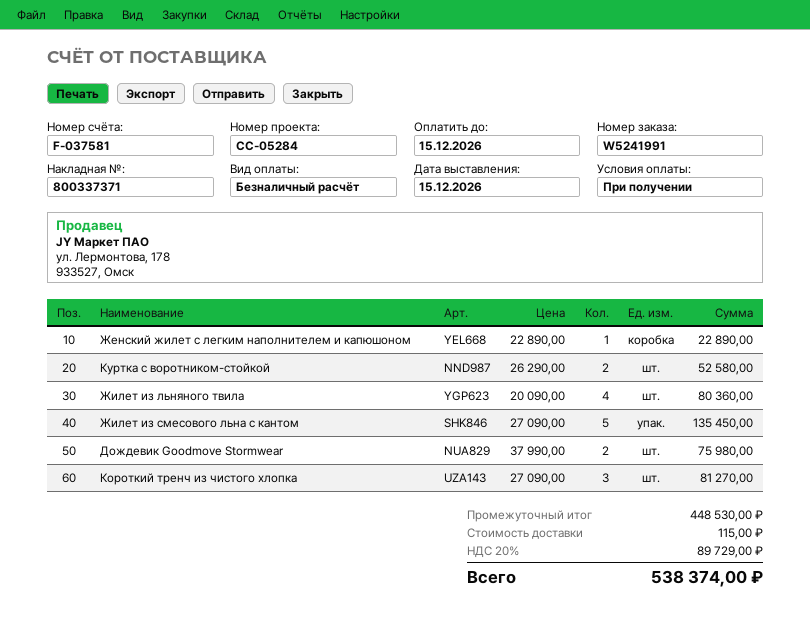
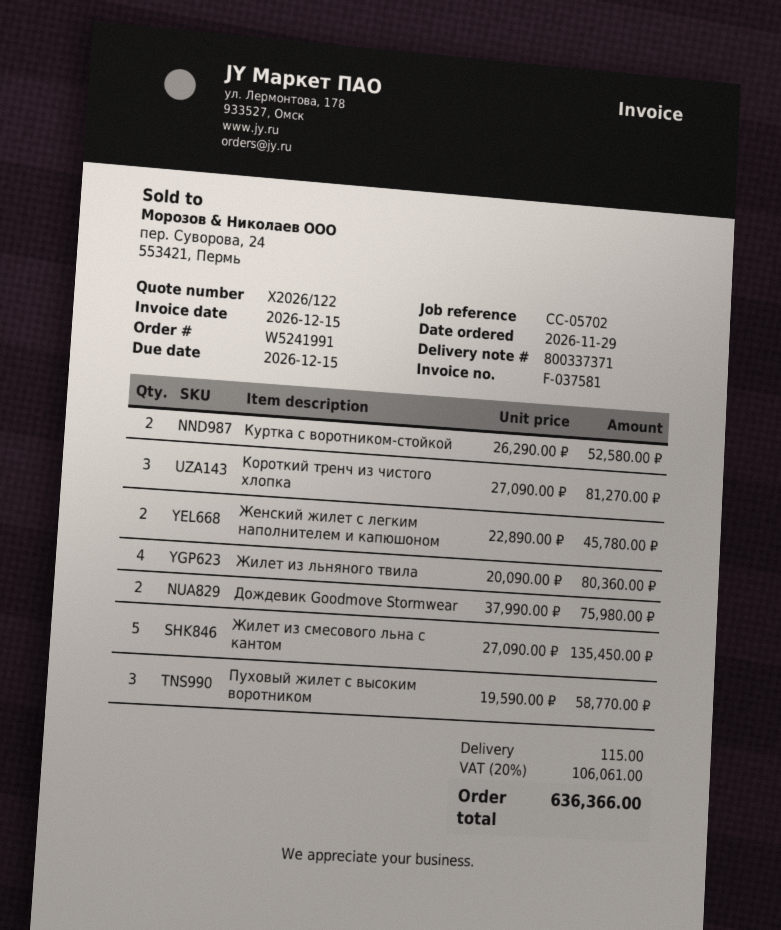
reference: CC-05284 -> CC-05702
Женский жилет с легким наполнителем и капюшоном: 1 x 22890.00 = 22890.00 -> 2 x 22890.00 = 45780.00
Пуховый жилет с высоким воротником: none -> 3 x 19590.00 = 58770.00
tax: 20% = 89729.00 -> 20% = 106061.00
total: 538374.00 -> 636366.00

